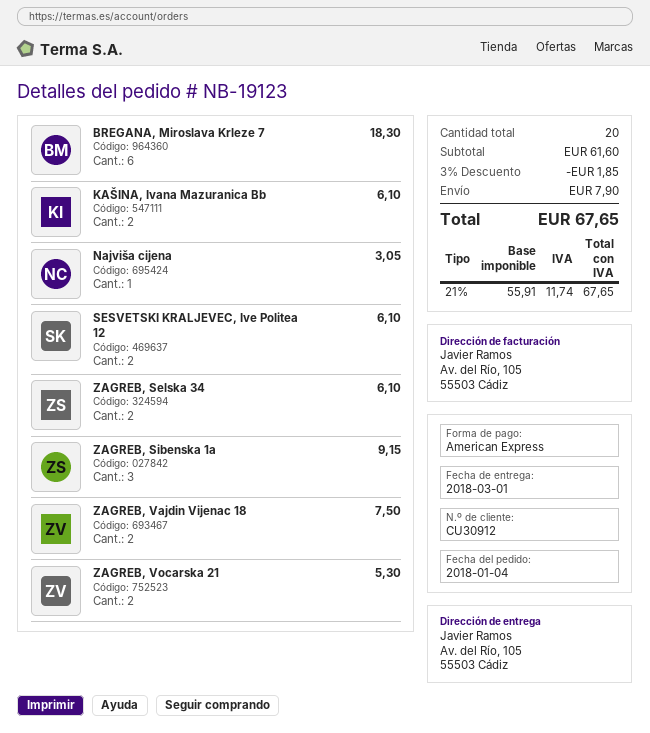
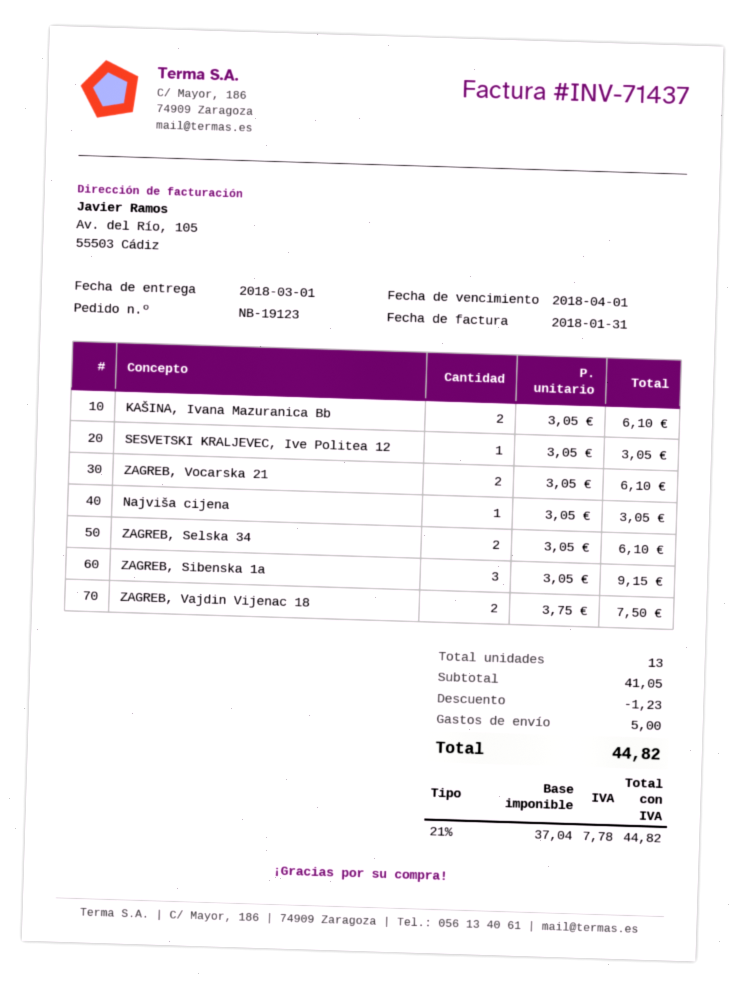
BREGANA, Miroslava Krleze 7: 6 for 18.30 -> none
SESVETSKI KRALJEVEC, Ive Politea 12: 2 for 6.10 -> 1 for 3.05
ZAGREB, Vocarska 21: 2 for 5.30 -> 2 for 6.10
total quantity: 20 -> 13
subtotal: 61.60 -> 41.05
discount: 1.85 -> 1.23
shipping: 7.90 -> 5.00
net: 55.91 -> 37.04
tax: 21% = 11.74 -> 21% = 7.78
total: 67.65 -> 44.82

